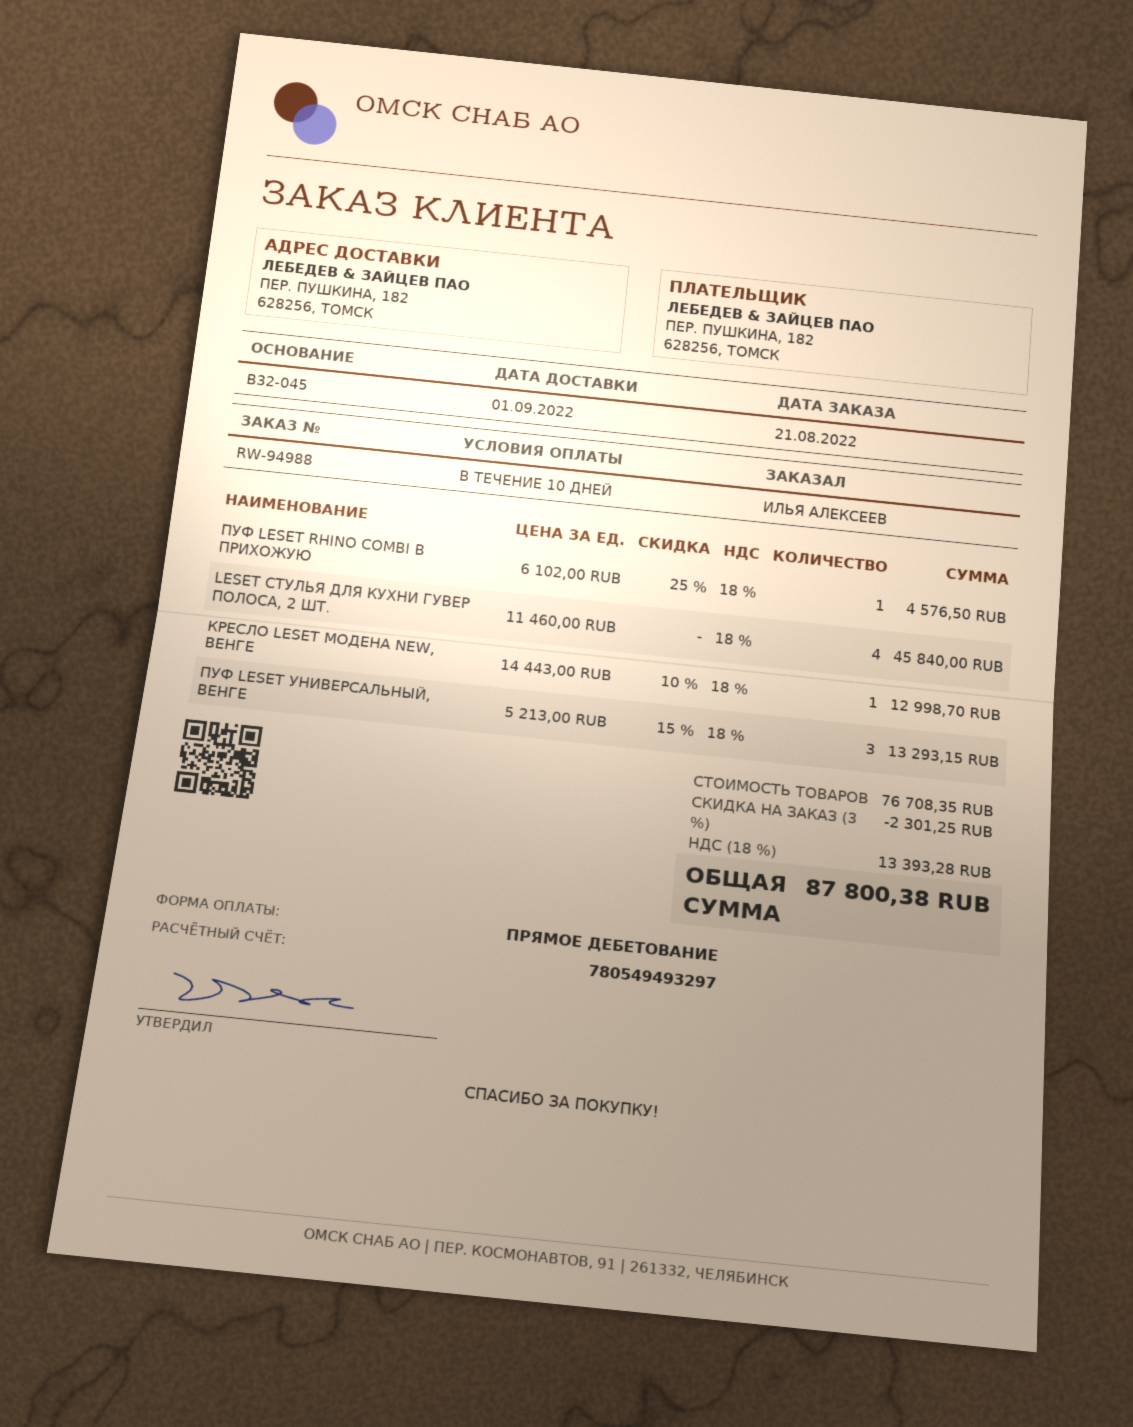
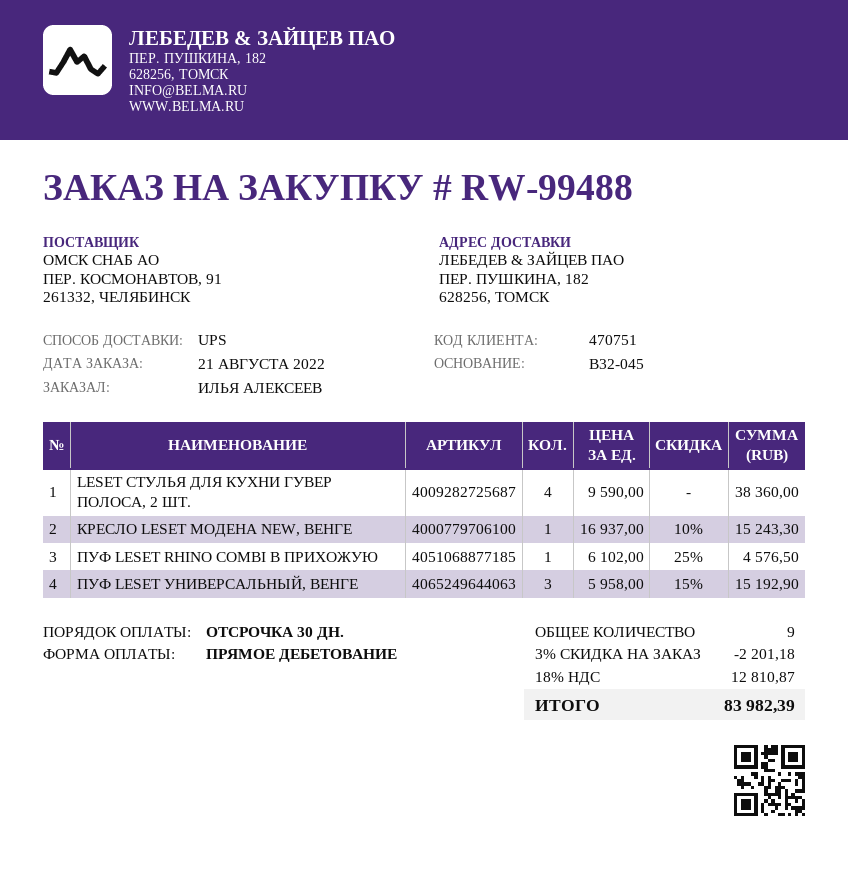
order number: RW-94988 -> RW-99488
payment terms: 10 days -> 30 days
LESET СТУЛЬЯ ДЛЯ КУХНИ ГУВЕР ПОЛОСА, 2 ШТ.: 4 x 11460.00 = 45840.00 -> 4 x 9590.00 = 38360.00
КРЕСЛО LESET МОДЕНА NEW, ВЕНГЕ: 1 x 14443.00 - 10% = 12998.70 -> 1 x 16937.00 - 10% = 15243.30
ПУФ LESET УНИВЕРСАЛЬНЫЙ, ВЕНГЕ: 3 x 5213.00 - 15% = 13293.15 -> 3 x 5958.00 - 15% = 15192.90
discount: 3% = 2301.25 -> 3% = 2201.18
tax: 18% = 13393.28 -> 18% = 12810.87
total: 87800.38 -> 83982.39

